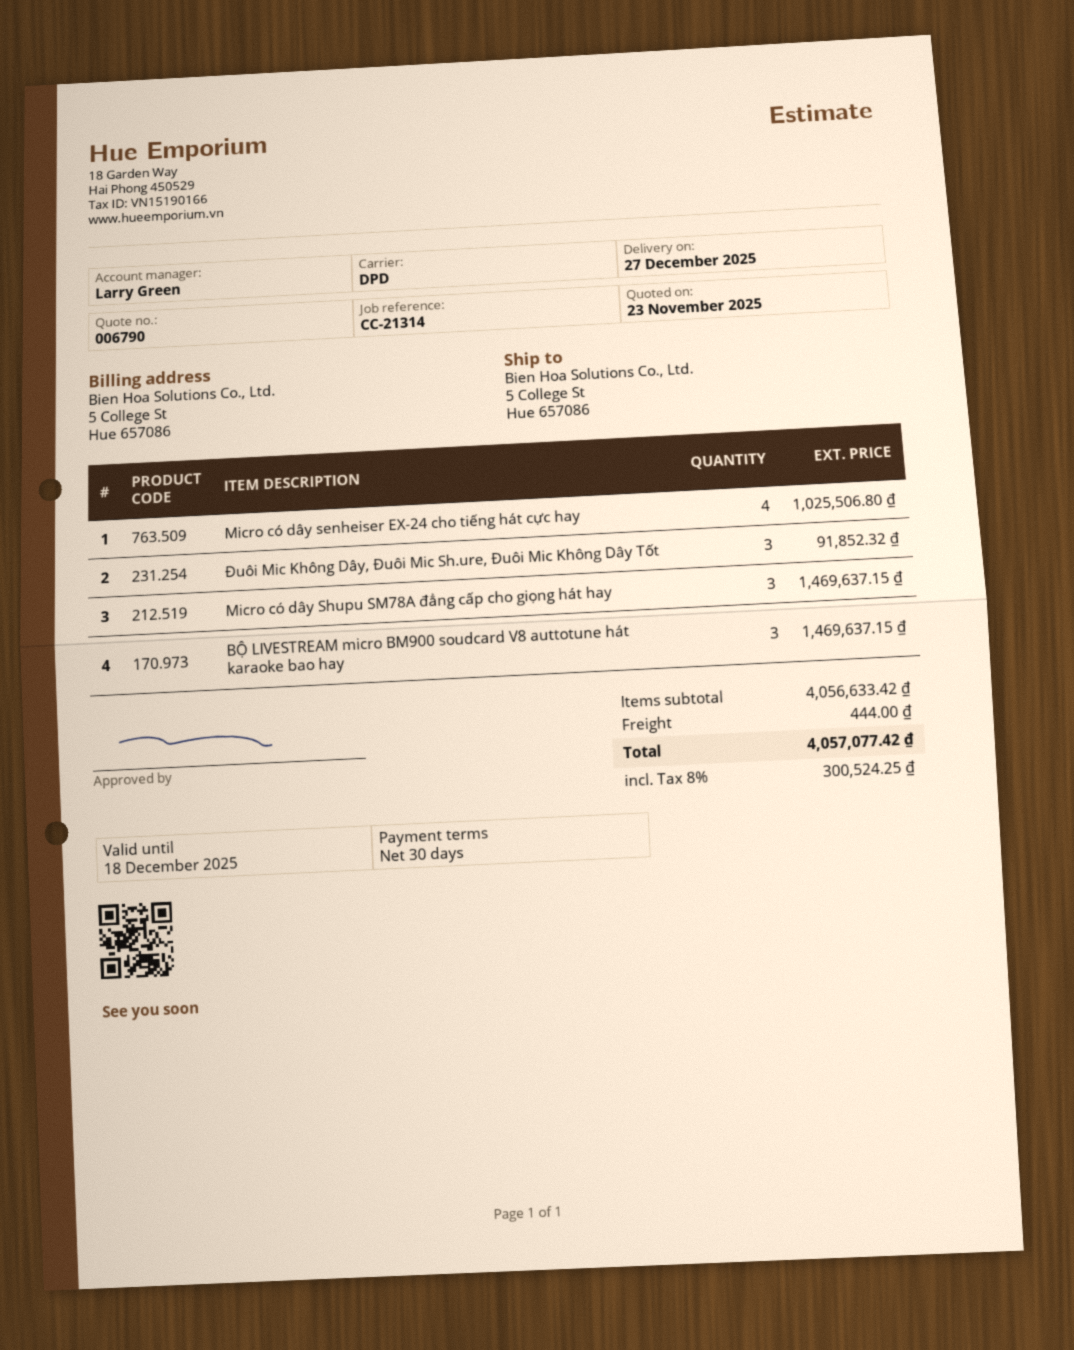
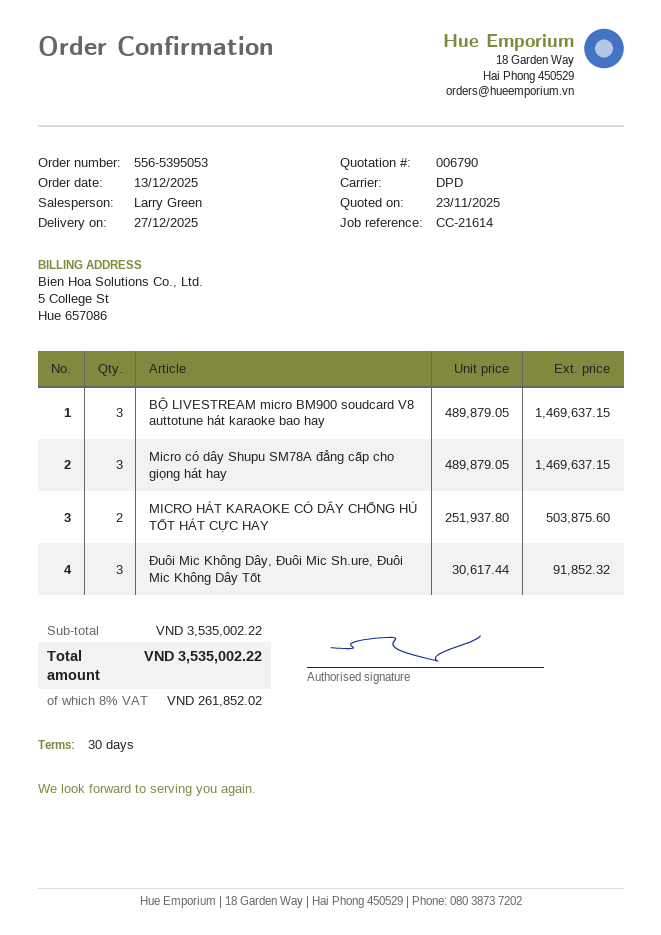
reference: CC-21314 -> CC-21614
Micro có dây senheiser EX-24 cho tiếng hát cực hay: 4 for 1025506.80 -> none
MICRO HÁT KARAOKE CÓ DÂY CHỐNG HÚ TỐT HÁT CỰC HAY: none -> 2 for 503875.60
subtotal: 4056633.42 -> 3535002.22
shipping: 444.00 -> none
tax: 8% = 300524.25 -> 8% = 261852.02
total: 4057077.42 -> 3535002.22

